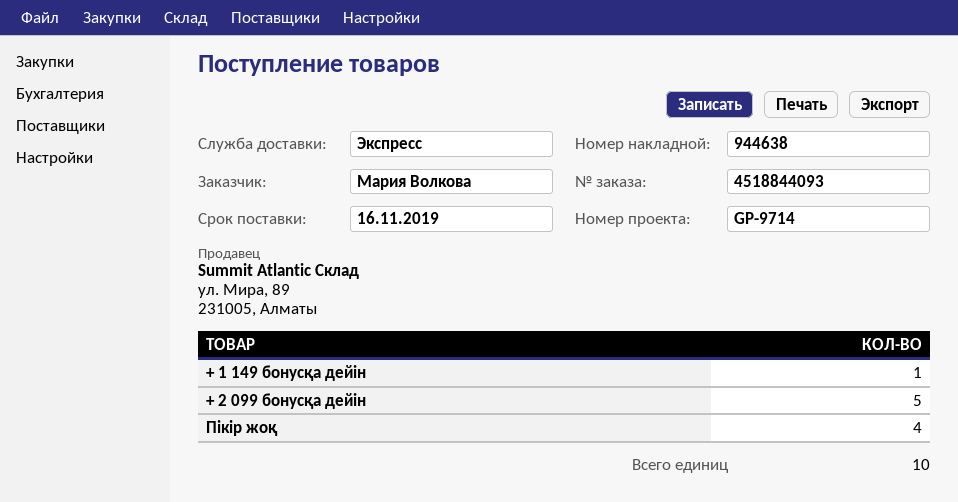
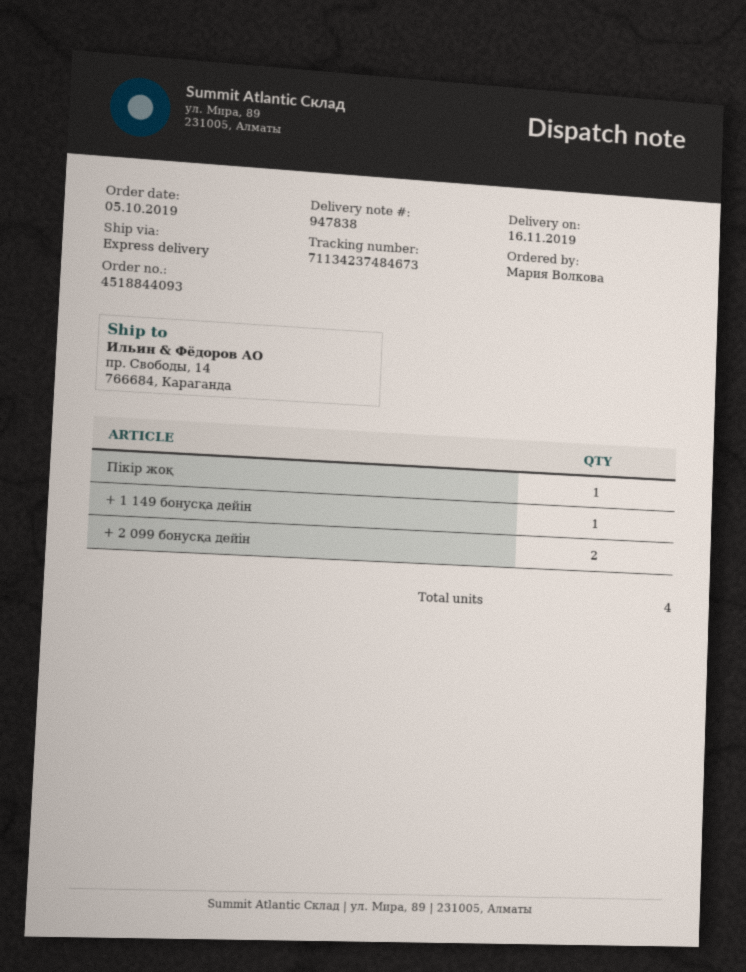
delivery note number: 944638 -> 947838
+ 2 099 бонусқа дейін: 5 -> 2
Пікір жоқ: 4 -> 1
total quantity: 10 -> 4

